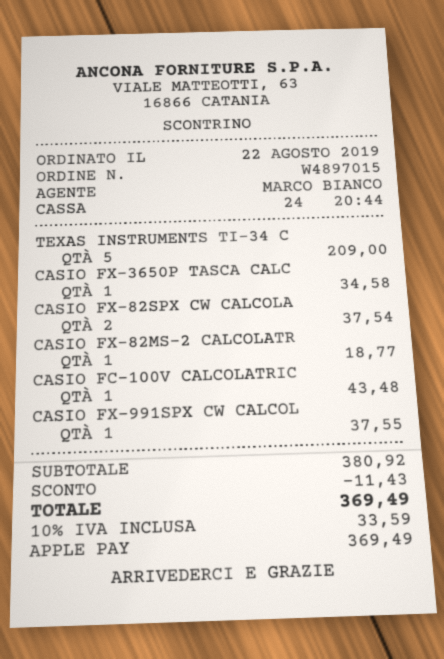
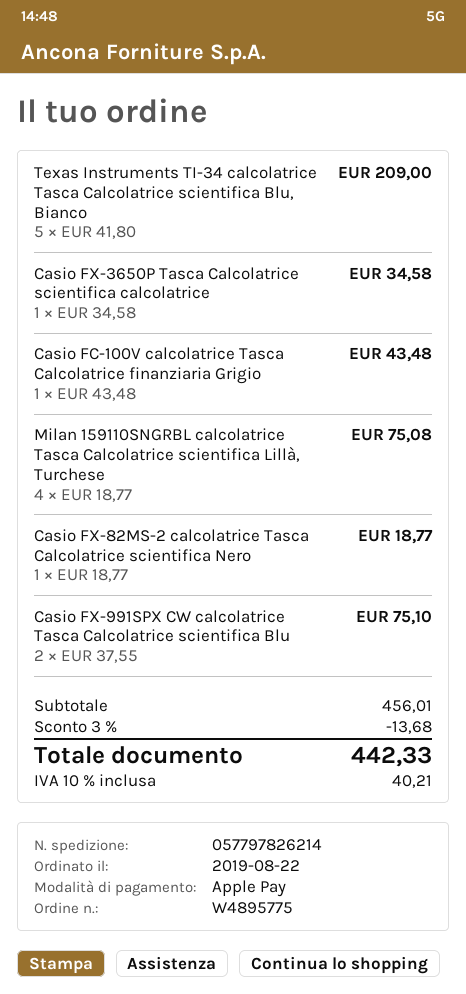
order number: W4897015 -> W4895775
CASIO FX-82SPX CW CALCOLA: 2 for 37.54 -> none
CASIO FX-991SPX CW CALCOL: 1 for 37.55 -> 2 for 75.10
Milan 159110SNGRBL calcolatrice Tasca Calcolatrice scientifica Lillà, Turchese: none -> 4 for 75.08
subtotal: 380.92 -> 456.01
discount: 11.43 -> 13.68
tax: 10% = 33.59 -> 10% = 40.21
total: 369.49 -> 442.33

